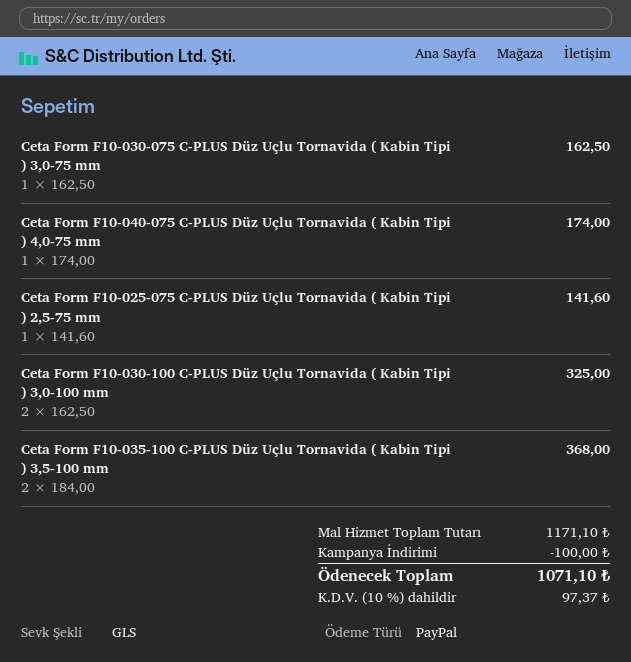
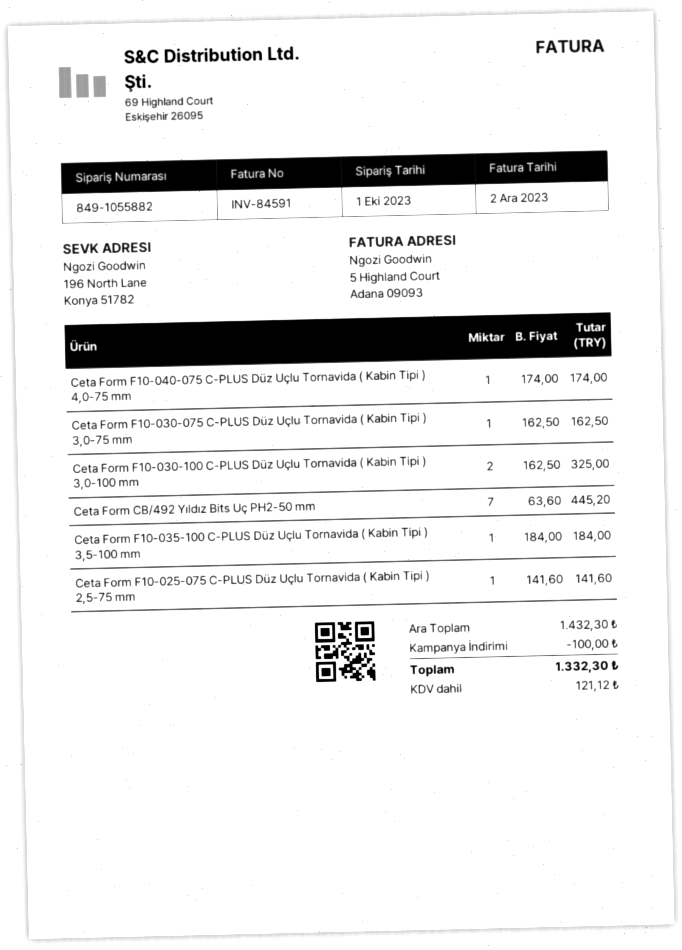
Ceta Form F10-035-100 C-PLUS Düz Uçlu Tornavida ( Kabin Tipi ) 3,5-100 mm: 2 x 184.00 = 368.00 -> 1 x 184.00 = 184.00
Ceta Form CB/492 Yıldız Bits Uç PH2-50 mm: none -> 7 x 63.60 = 445.20
subtotal: 1171.10 -> 1432.30
tax: 97.37 -> 121.12
total: 1071.10 -> 1332.30

